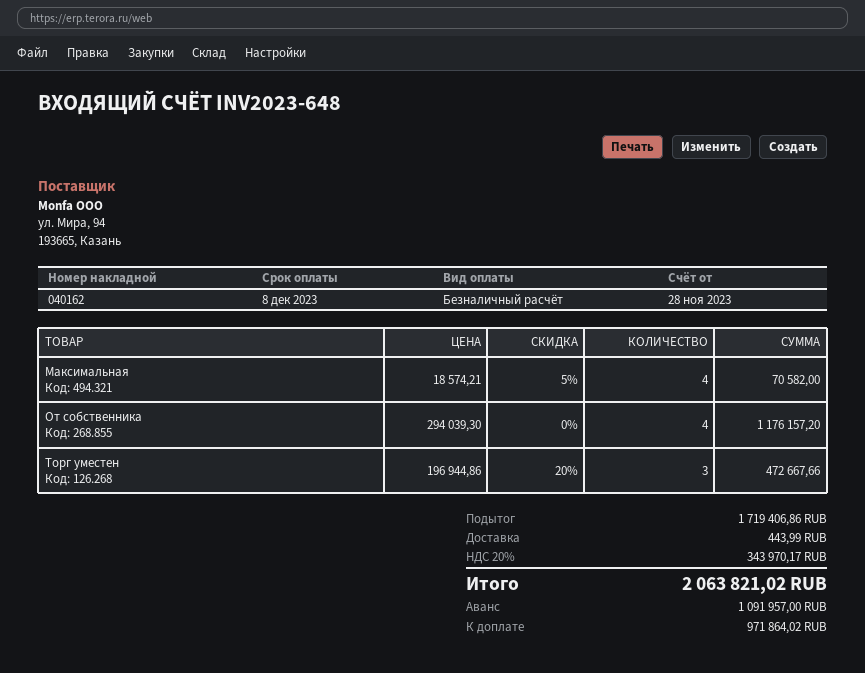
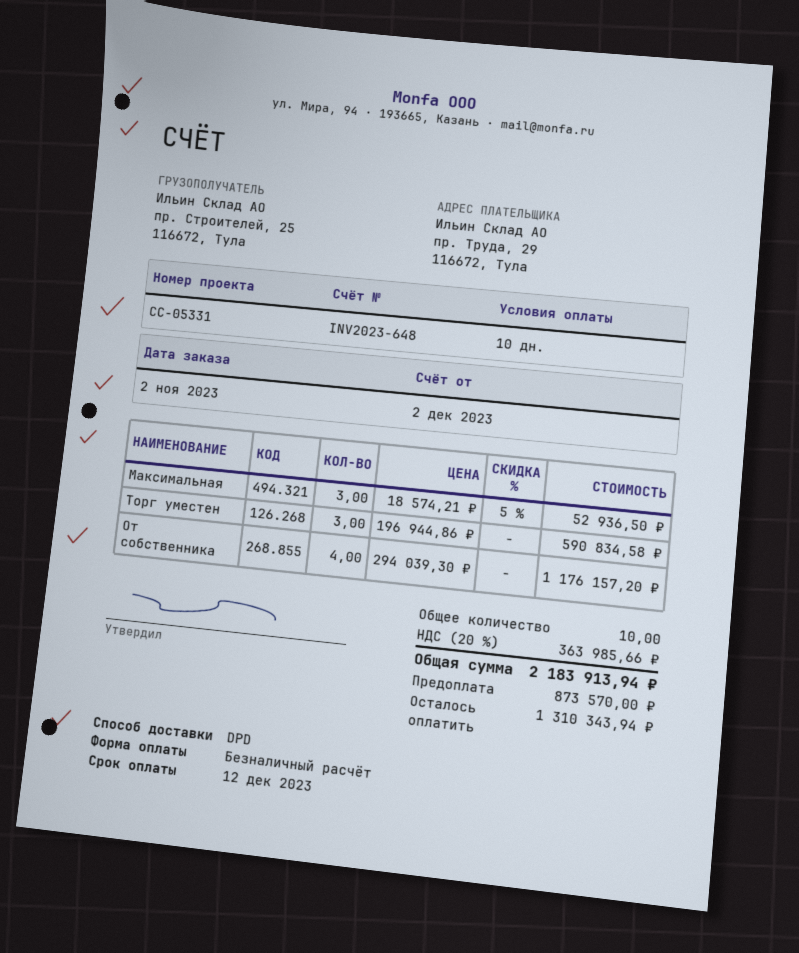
invoice date: 2023-11-28 -> 2023-12-02
due date: 2023-12-08 -> 2023-12-12
Максимальная: 4 x 18574.21 - 5% = 70582.00 -> 3 x 18574.21 - 5% = 52936.50
Торг уместен: 3 x 196944.86 - 20% = 472667.66 -> 3 x 196944.86 = 590834.58
shipping: 443.99 -> none
tax: 20% = 343970.17 -> 20% = 363985.66
total: 2063821.02 -> 2183913.94
deposit: 1091957.00 -> 873570.00
balance: 971864.02 -> 1310343.94

